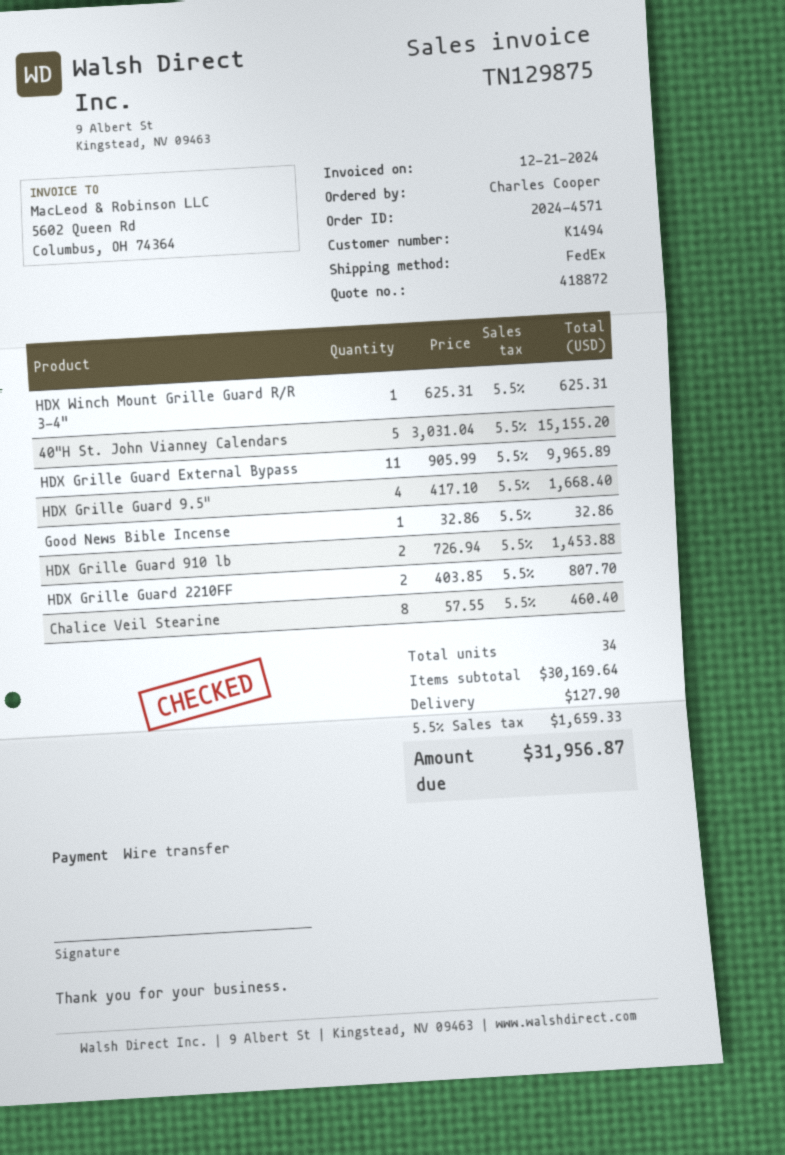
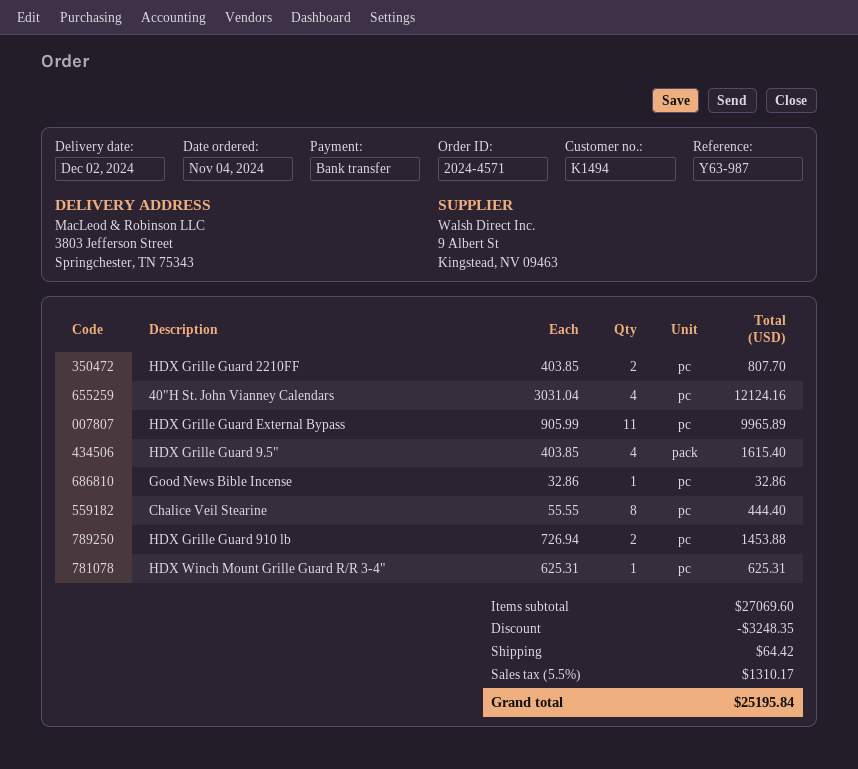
40"H St. John Vianney Calendars: 5 x 3031.04 = 15155.20 -> 4 x 3031.04 = 12124.16
HDX Grille Guard 9.5": 4 x 417.10 = 1668.40 -> 4 x 403.85 = 1615.40
Chalice Veil Stearine: 8 x 57.55 = 460.40 -> 8 x 55.55 = 444.40
subtotal: 30169.64 -> 27069.60
discount: none -> 3248.35
shipping: 127.90 -> 64.42
tax: 5.5% = 1659.33 -> 5.5% = 1310.17
total: 31956.87 -> 25195.84

